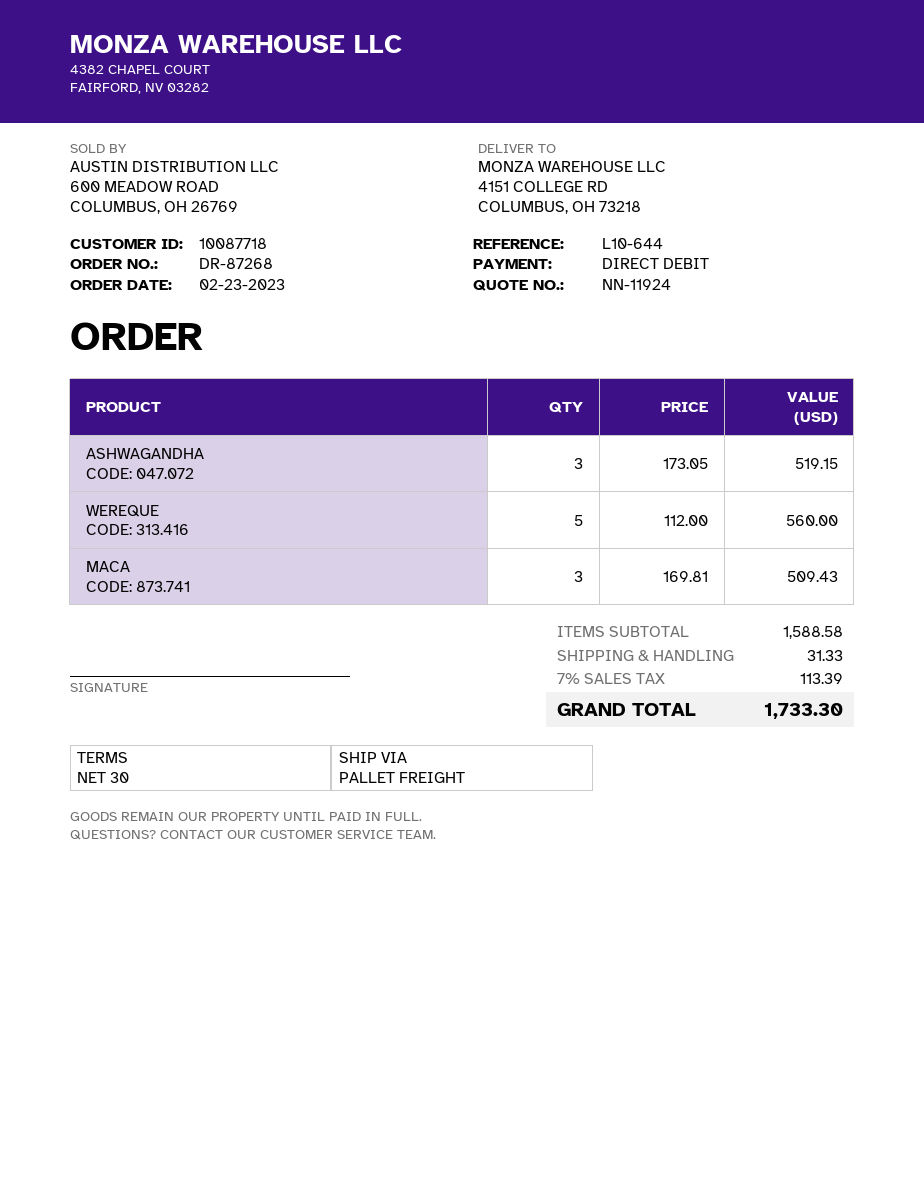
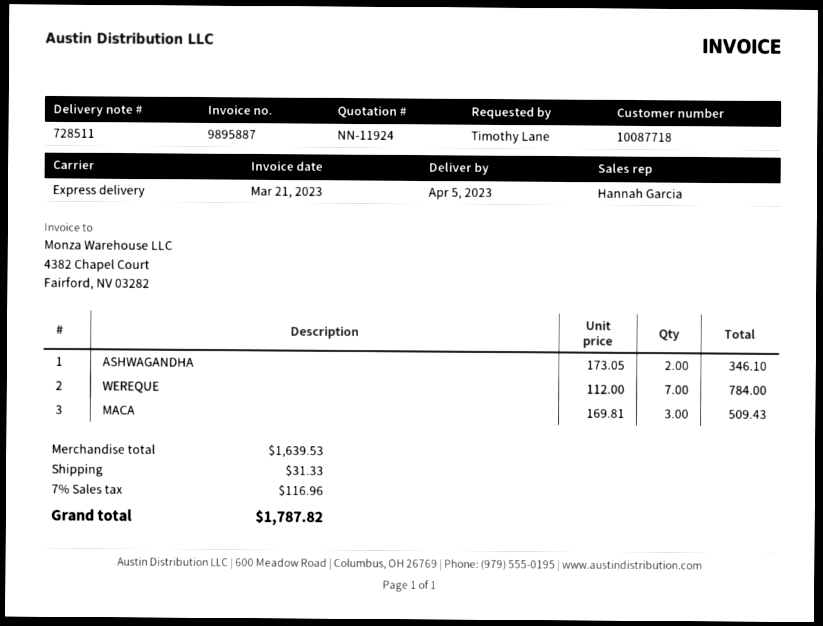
shipping method: pallet freight -> express
ASHWAGANDHA: 3 x 173.05 = 519.15 -> 2 x 173.05 = 346.10
WEREQUE: 5 x 112.00 = 560.00 -> 7 x 112.00 = 784.00
subtotal: 1588.58 -> 1639.53
tax: 7% = 113.39 -> 7% = 116.96
total: 1733.30 -> 1787.82

